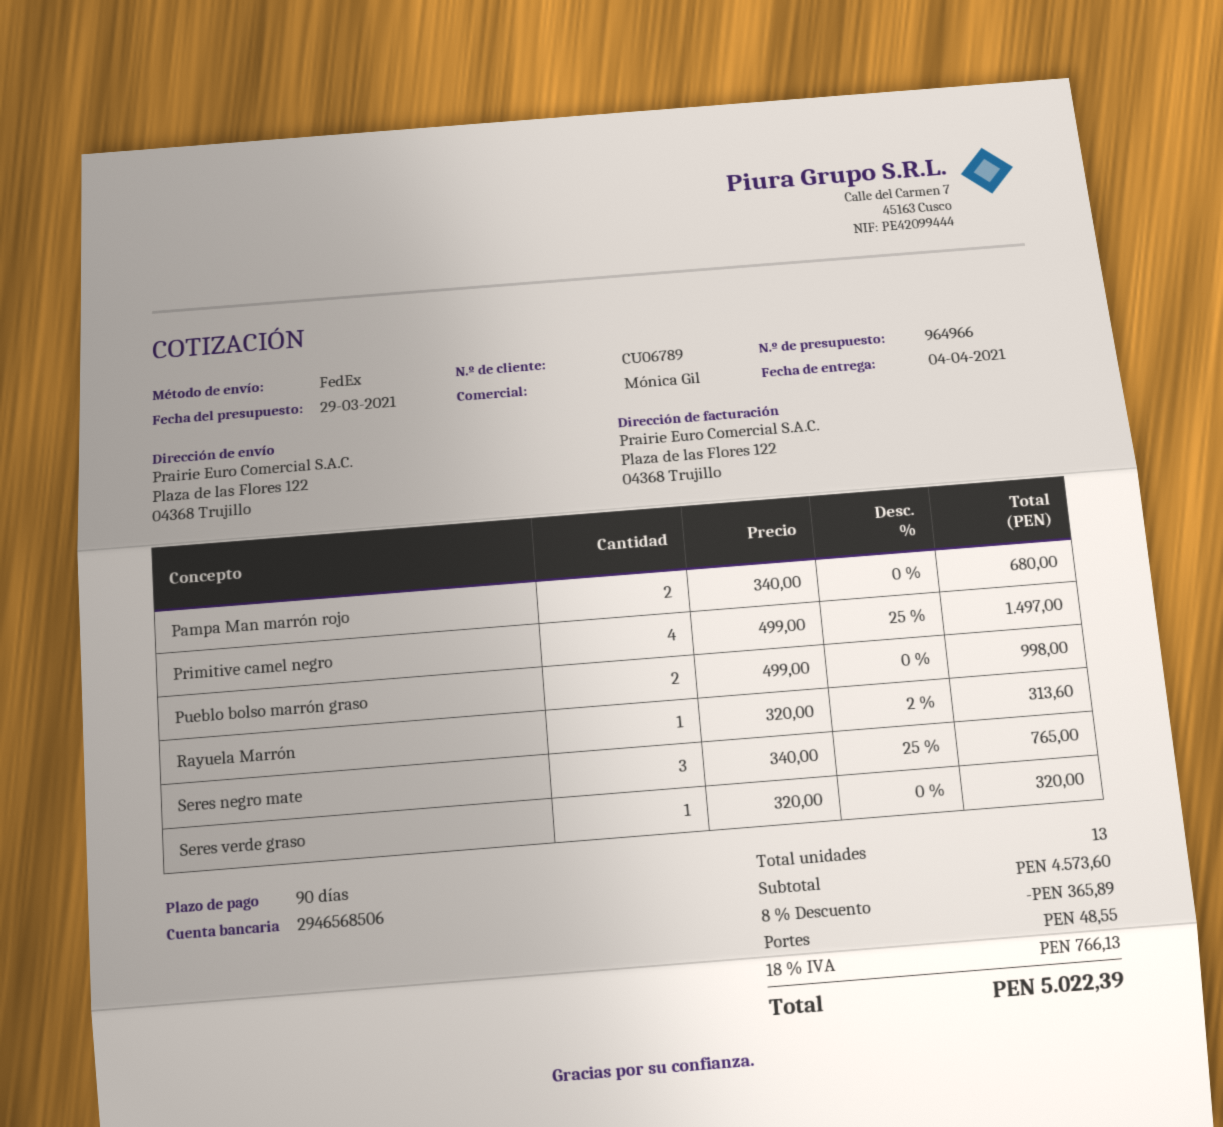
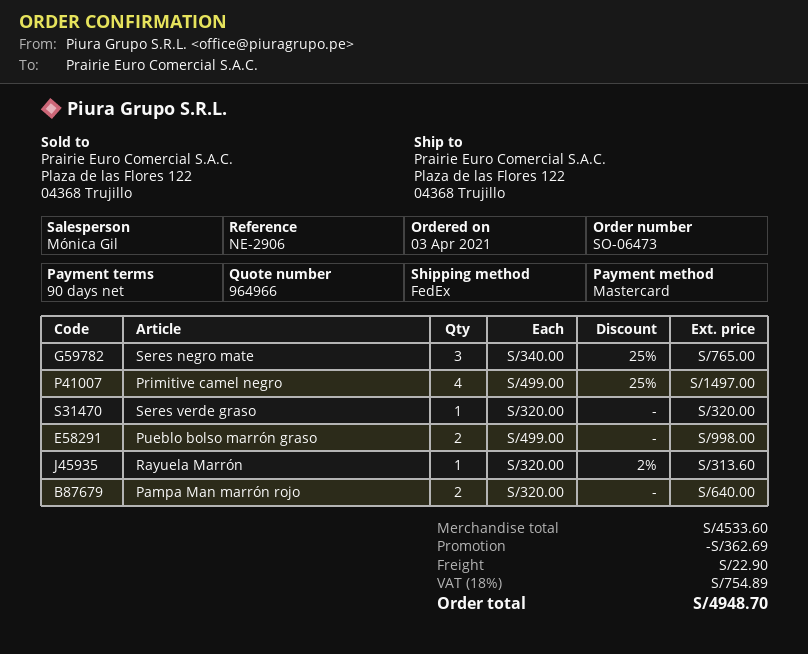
Pampa Man marrón rojo: 2 x 340.00 = 680.00 -> 2 x 320.00 = 640.00
subtotal: 4573.60 -> 4533.60
discount: 365.89 -> 362.69
shipping: 48.55 -> 22.90
tax: 18% = 766.13 -> 18% = 754.89
total: 5022.39 -> 4948.70

